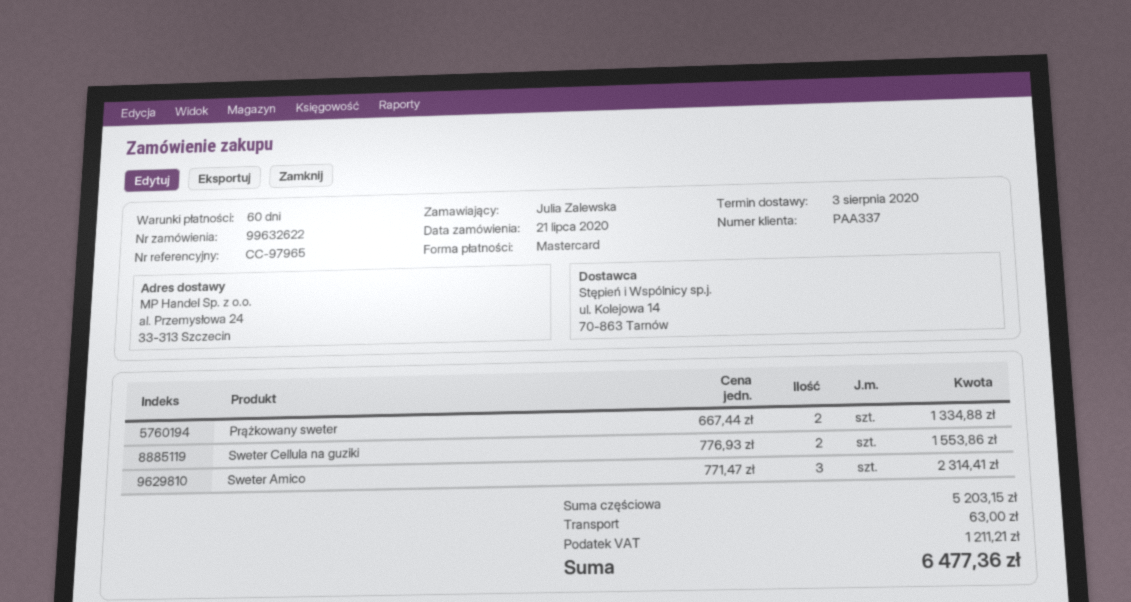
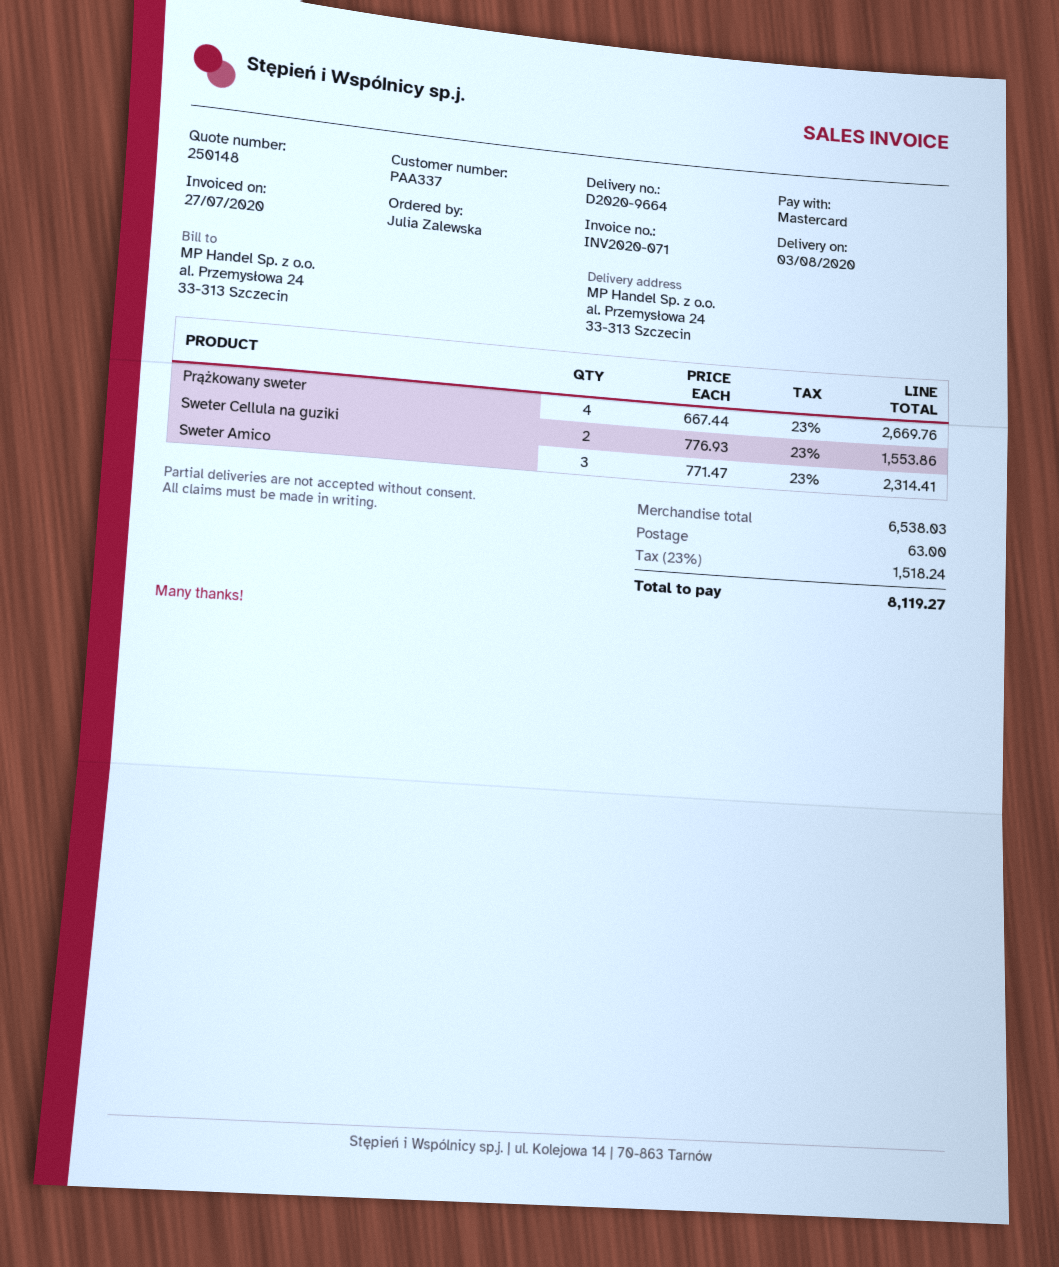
Prążkowany sweter: 2 x 667.44 = 1334.88 -> 4 x 667.44 = 2669.76
subtotal: 5203.15 -> 6538.03
tax: 1211.21 -> 1518.24
total: 6477.36 -> 8119.27

